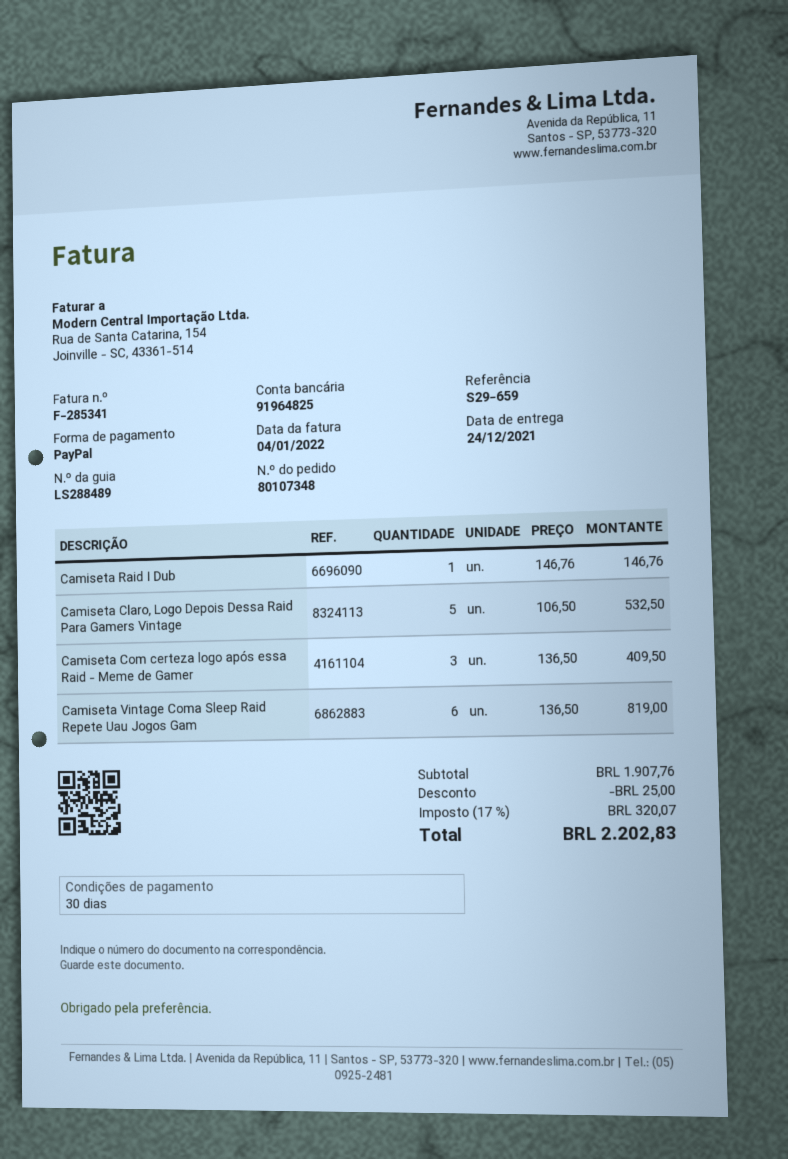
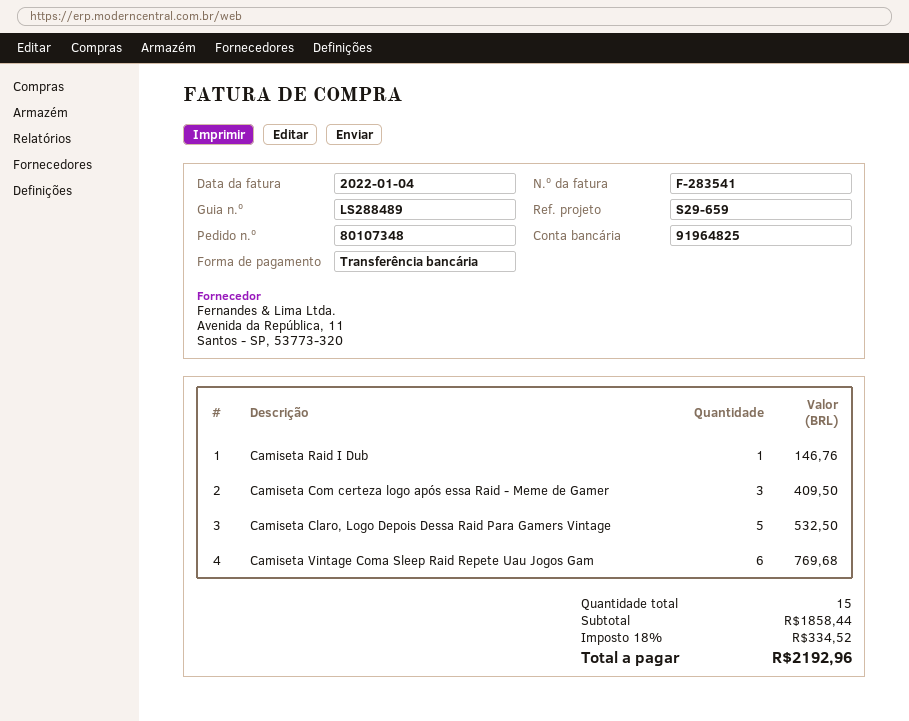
invoice number: F-285341 -> F-283541
payment method: PayPal -> bank transfer
Camiseta Vintage Coma Sleep Raid Repete Uau Jogos Gam: 6 for 819.00 -> 6 for 769.68
subtotal: 1907.76 -> 1858.44
discount: 25.00 -> none
tax: 17% = 320.07 -> 18% = 334.52
total: 2202.83 -> 2192.96

